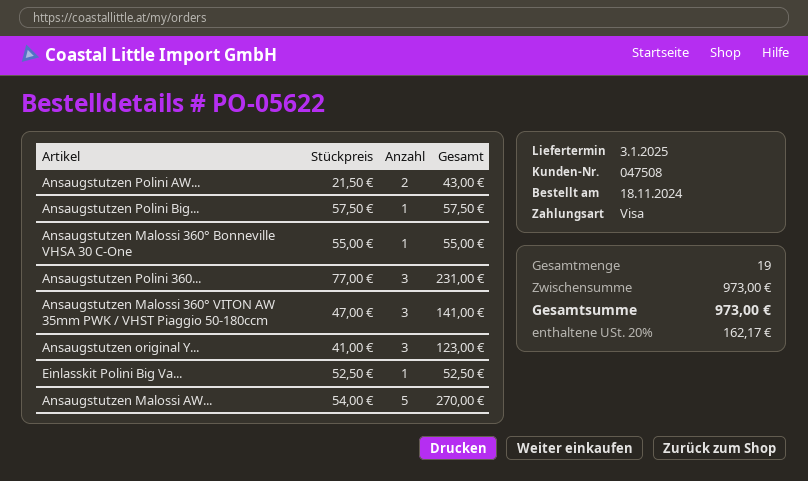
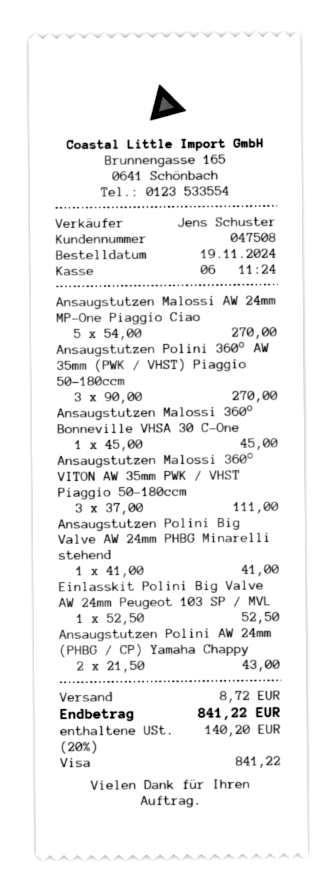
order date: 2024-11-18 -> 2024-11-19
Ansaugstutzen Polini Big...: 1 x 57.50 = 57.50 -> 1 x 41.00 = 41.00
Ansaugstutzen Malossi 360° Bonneville VHSA 30 C-One: 1 x 55.00 = 55.00 -> 1 x 45.00 = 45.00
Ansaugstutzen Polini 360...: 3 x 77.00 = 231.00 -> 3 x 90.00 = 270.00
Ansaugstutzen Malossi 360° VITON AW 35mm PWK / VHST Piaggio 50-180ccm: 3 x 47.00 = 141.00 -> 3 x 37.00 = 111.00
Ansaugstutzen original Y...: 3 x 41.00 = 123.00 -> none
shipping: none -> 8.72
tax: 20% = 162.17 -> 20% = 140.20
total: 973.00 -> 841.22

